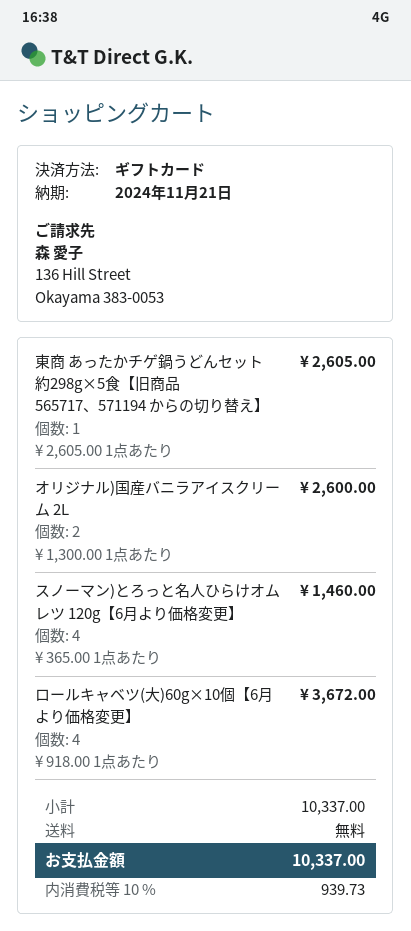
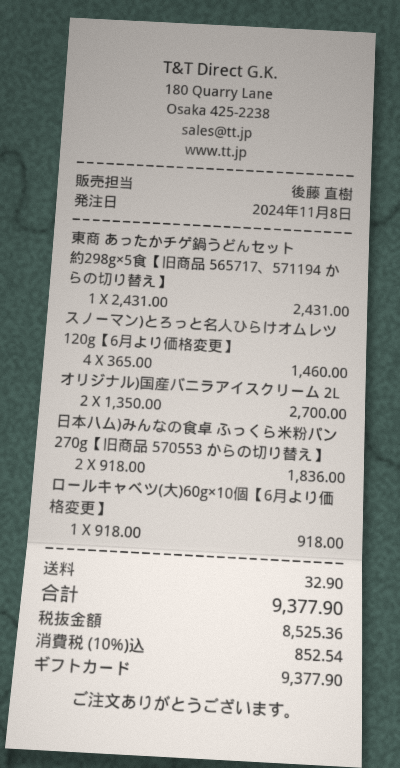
東商 あったかチゲ鍋うどんセット 約298g×5食【旧商品 565717、571194 からの切り替え】: 1 x 2605.00 = 2605.00 -> 1 x 2431.00 = 2431.00
オリジナル)国産バニラアイスクリーム 2L: 2 x 1300.00 = 2600.00 -> 2 x 1350.00 = 2700.00
ロールキャベツ(大)60g×10個【6月より価格変更】: 4 x 918.00 = 3672.00 -> 1 x 918.00 = 918.00
日本ハム)みんなの食卓 ふっくら米粉パン 270g【旧商品 570553 からの切り替え】: none -> 2 x 918.00 = 1836.00
shipping: 0.00 -> 32.90
tax: 10% = 939.73 -> 10% = 852.54
total: 10337.00 -> 9377.90

